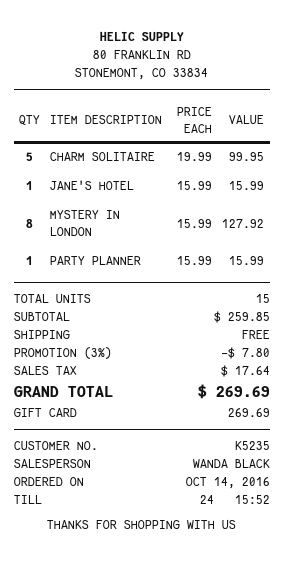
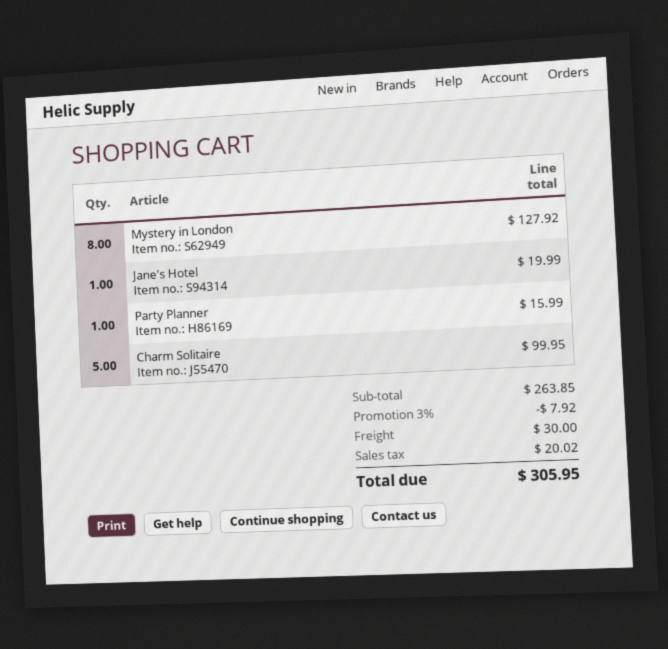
JANE'S HOTEL: 1 for 15.99 -> 1 for 19.99
subtotal: 259.85 -> 263.85
discount: 3% = 7.80 -> 3% = 7.92
shipping: 0.00 -> 30.00
tax: 17.64 -> 20.02
total: 269.69 -> 305.95

